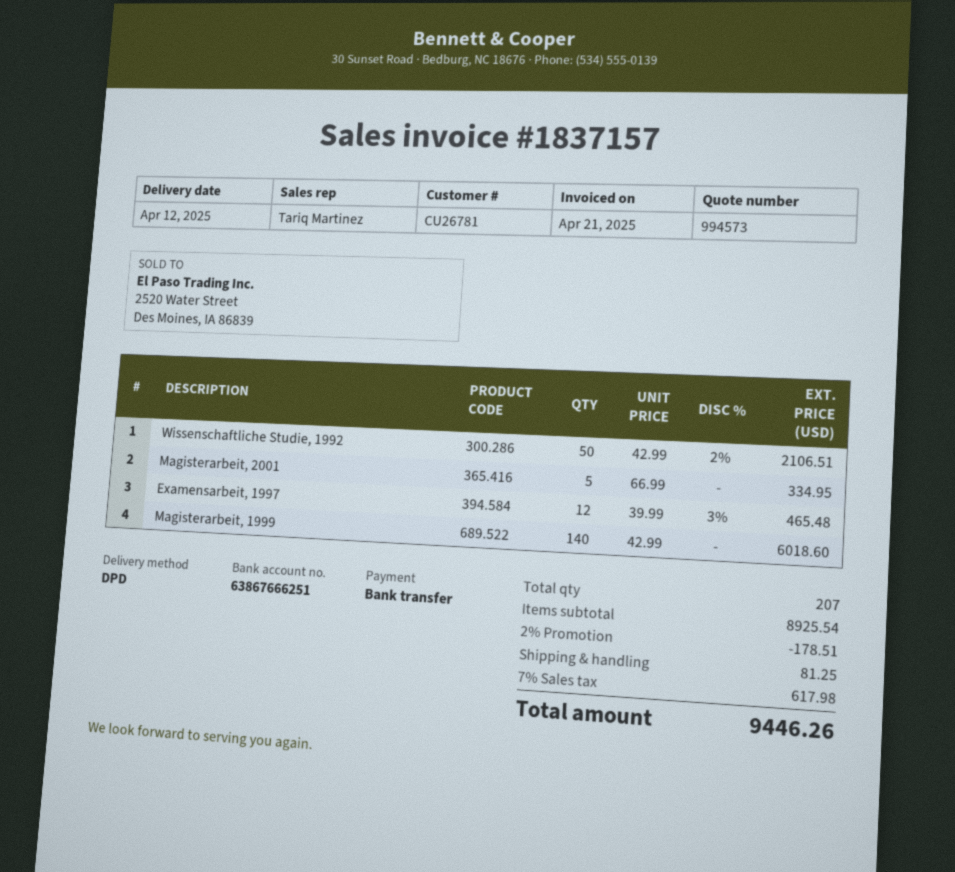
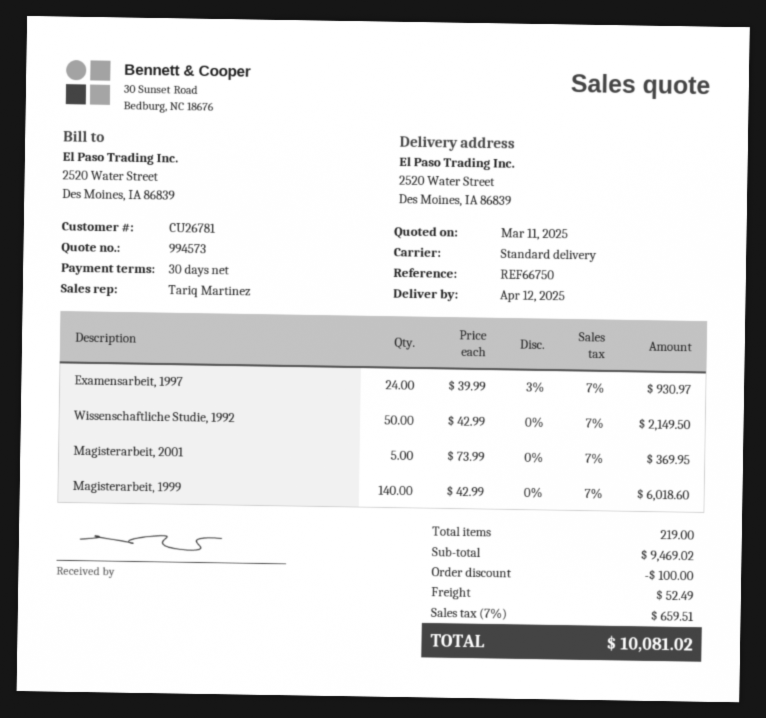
shipping method: DPD -> standard
Wissenschaftliche Studie, 1992: 50 x 42.99 - 2% = 2106.51 -> 50 x 42.99 = 2149.50
Magisterarbeit, 2001: 5 x 66.99 = 334.95 -> 5 x 73.99 = 369.95
Examensarbeit, 1997: 12 x 39.99 - 3% = 465.48 -> 24 x 39.99 - 3% = 930.97
total quantity: 207 -> 219
subtotal: 8925.54 -> 9469.02
discount: 178.51 -> 100.00
shipping: 81.25 -> 52.49
tax: 7% = 617.98 -> 7% = 659.51
total: 9446.26 -> 10081.02

